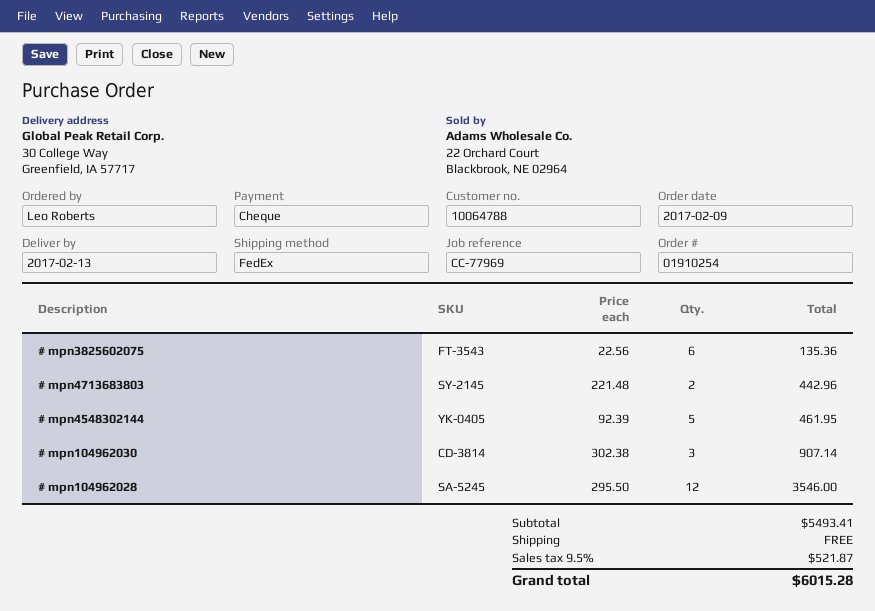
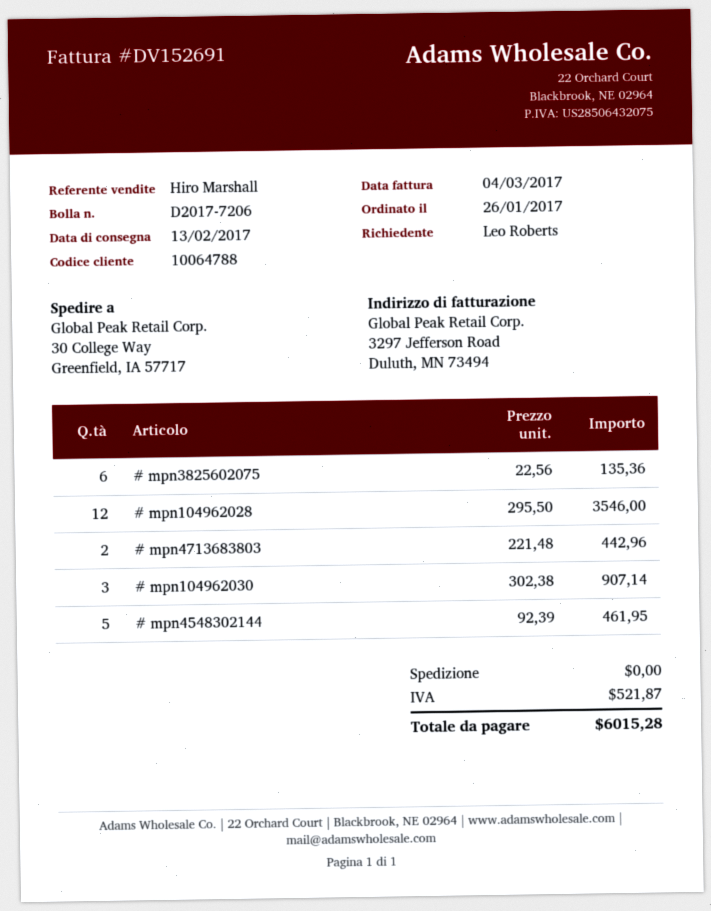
order date: 2017-02-09 -> 2017-01-26

